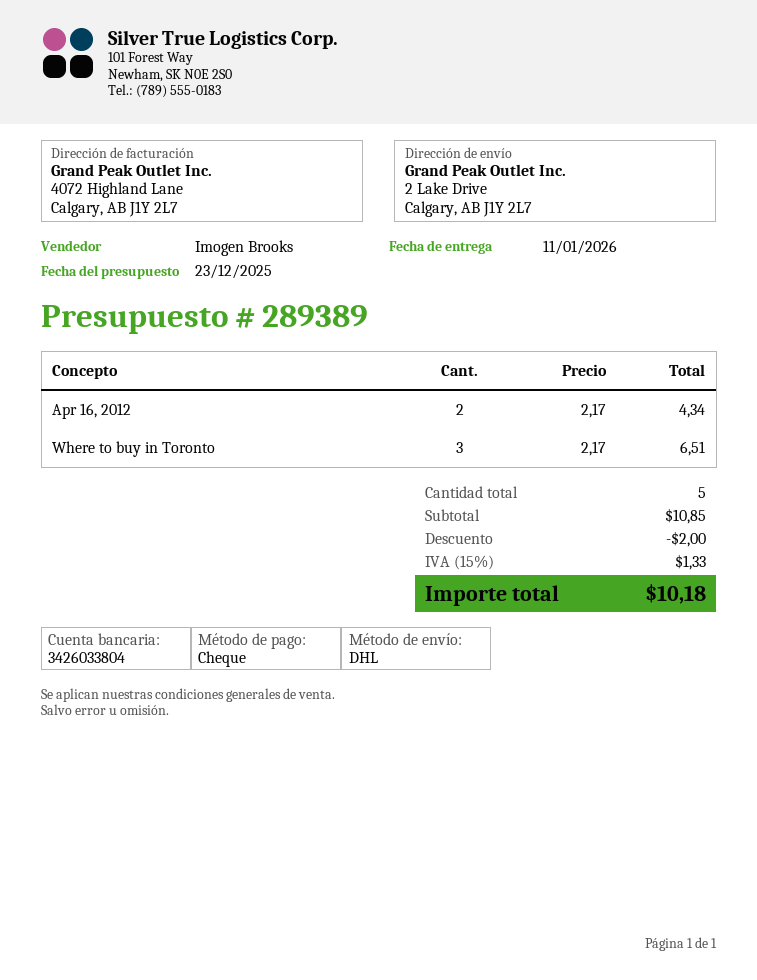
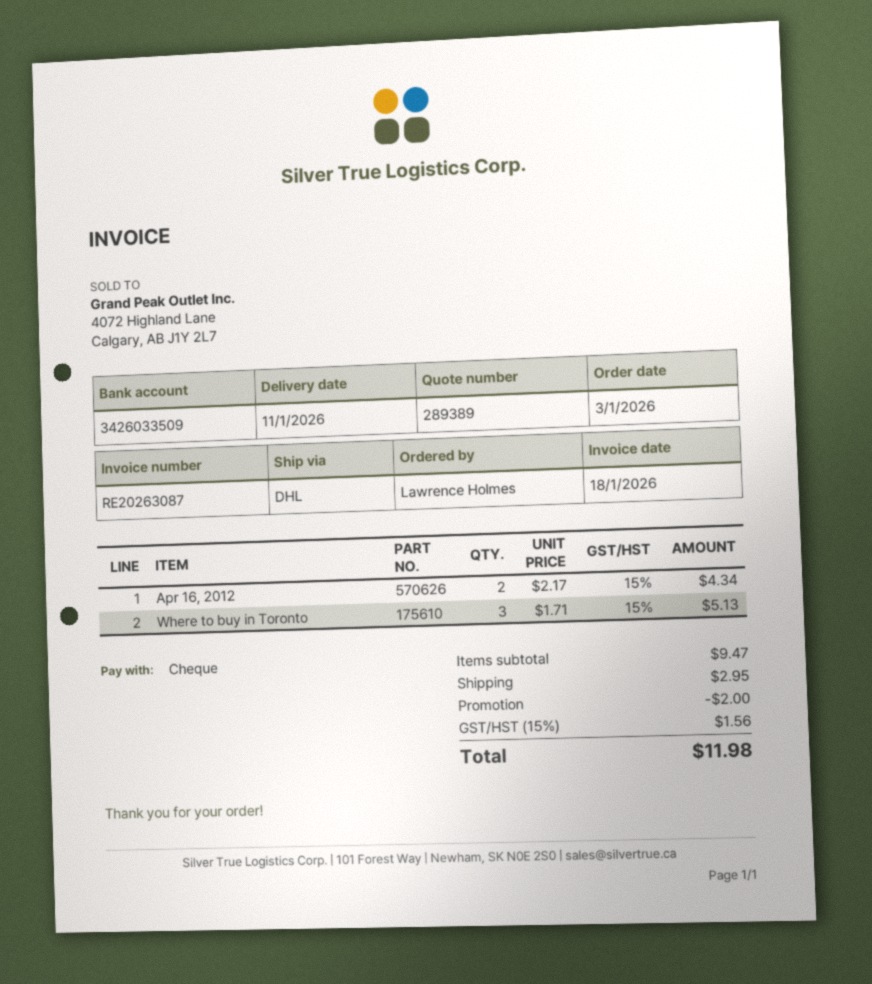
bank account: 3426033804 -> 3426033509
Where to buy in Toronto: 3 x 2.17 = 6.51 -> 3 x 1.71 = 5.13
subtotal: 10.85 -> 9.47
shipping: none -> 2.95
tax: 15% = 1.33 -> 15% = 1.56
total: 10.18 -> 11.98

